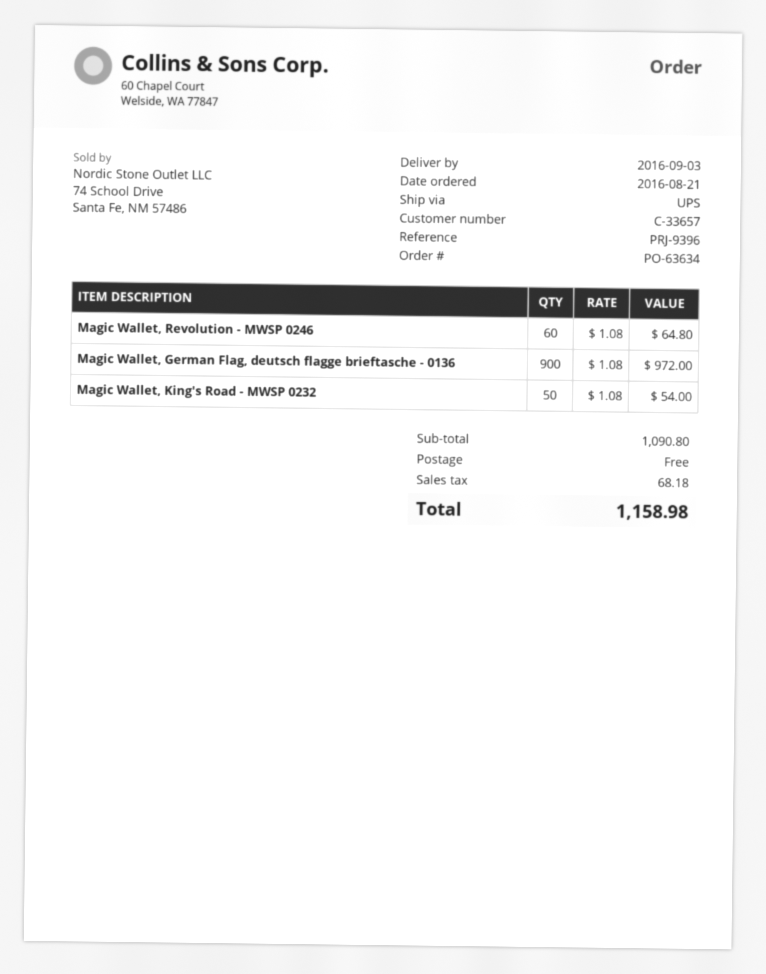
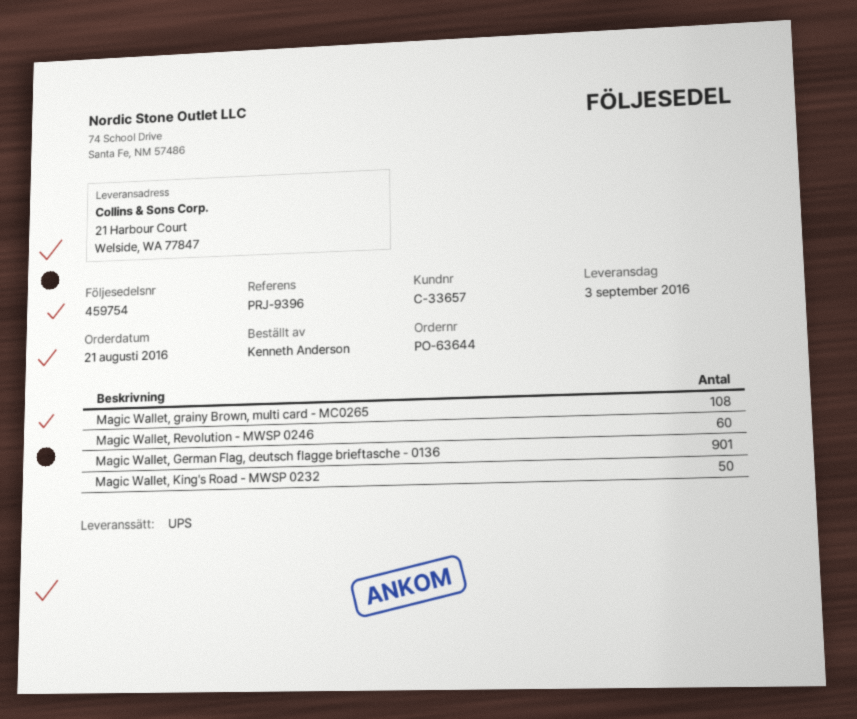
order number: PO-63634 -> PO-63644
Magic Wallet, German Flag, deutsch flagge brieftasche - 0136: 900 -> 901
Magic Wallet, grainy Brown, multi card - MC0265: none -> 108

